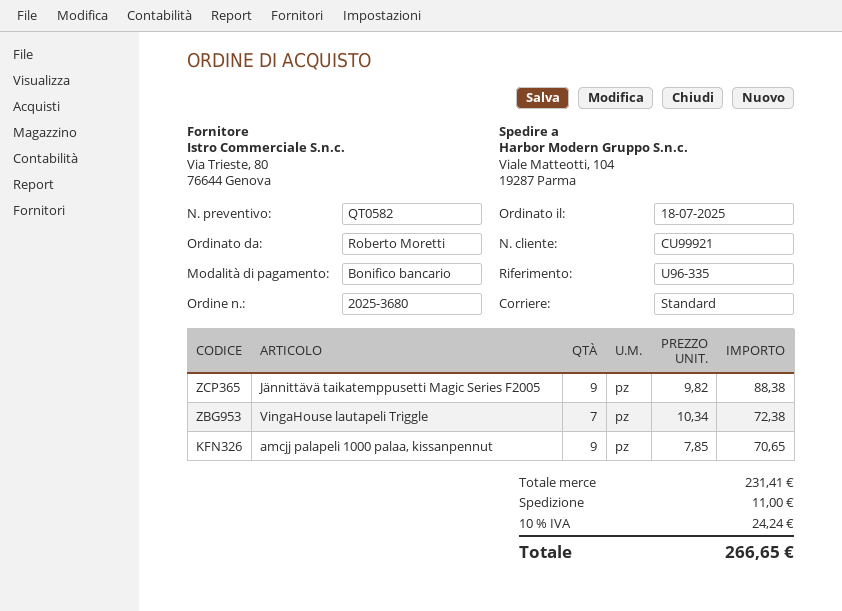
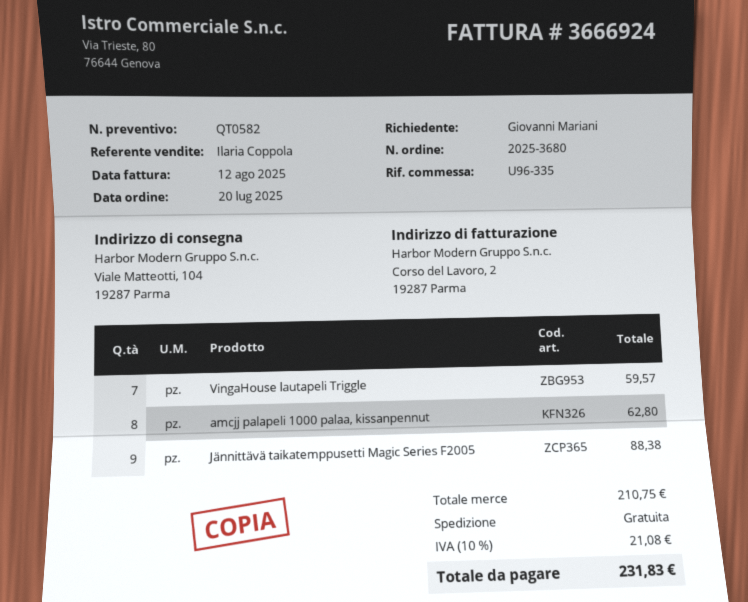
order date: 2025-07-18 -> 2025-07-20
ordered by: Roberto Moretti -> Giovanni Mariani
VingaHouse lautapeli Triggle: 7 for 72.38 -> 7 for 59.57
amcjj palapeli 1000 palaa, kissanpennut: 9 for 70.65 -> 8 for 62.80
subtotal: 231.41 -> 210.75
shipping: 11.00 -> 0.00
tax: 10% = 24.24 -> 10% = 21.08
total: 266.65 -> 231.83

